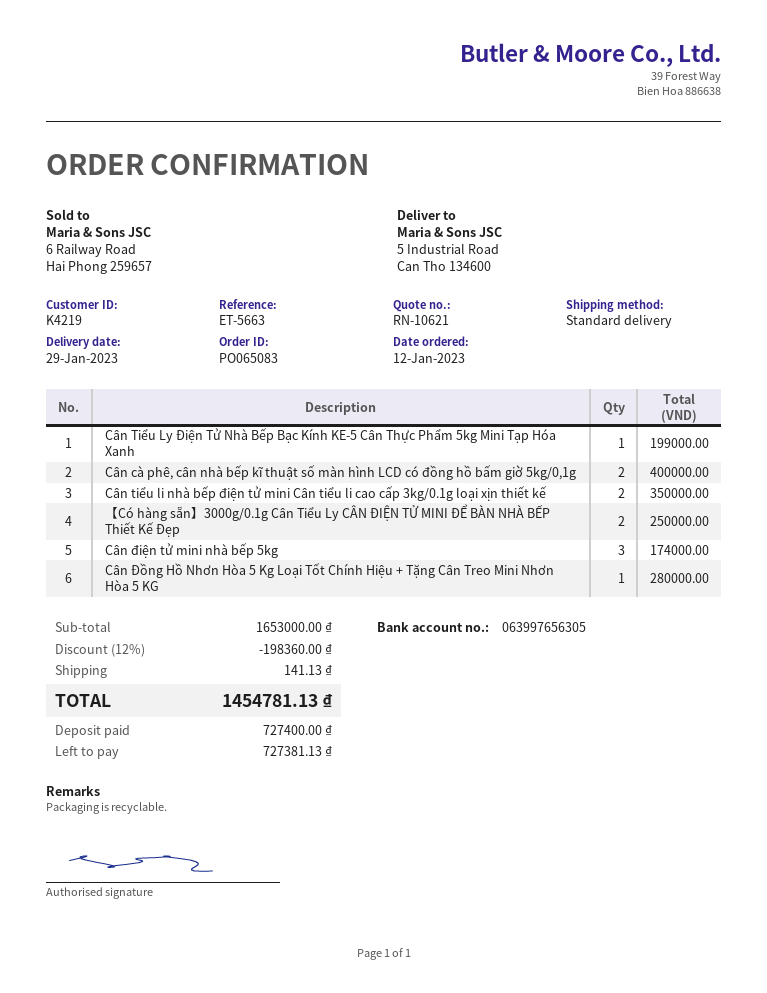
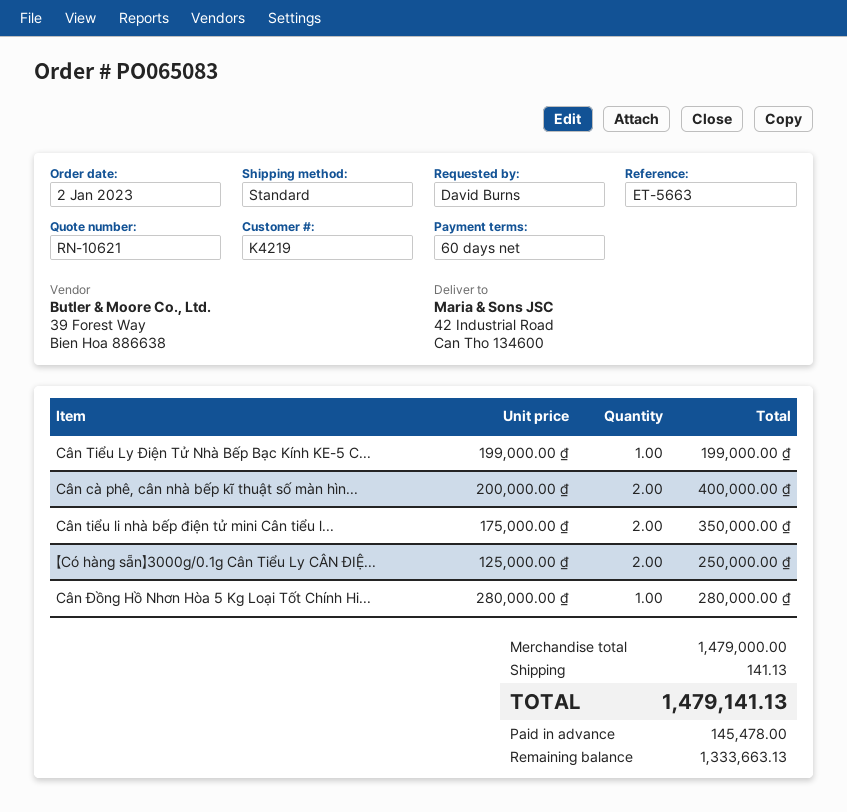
order date: 2023-01-12 -> 2023-01-02
ship to: 5 Industrial Road, Can Tho 134600 -> 42 Industrial Road, Can Tho 134600
Cân điện tử mini nhà bếp 5kg: 3 for 174000.00 -> none
subtotal: 1653000.00 -> 1479000.00
discount: 12% = 198360.00 -> none
total: 1454781.13 -> 1479141.13
deposit: 727400.00 -> 145478.00
balance: 727381.13 -> 1333663.13

